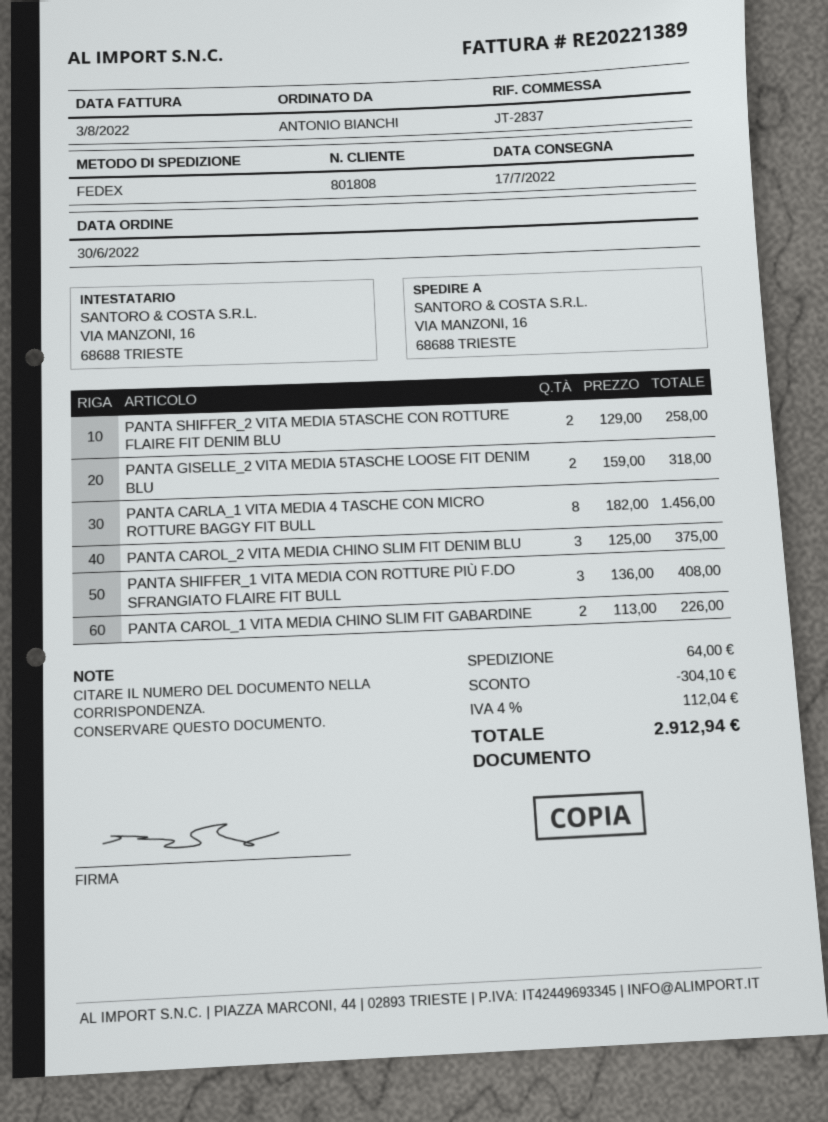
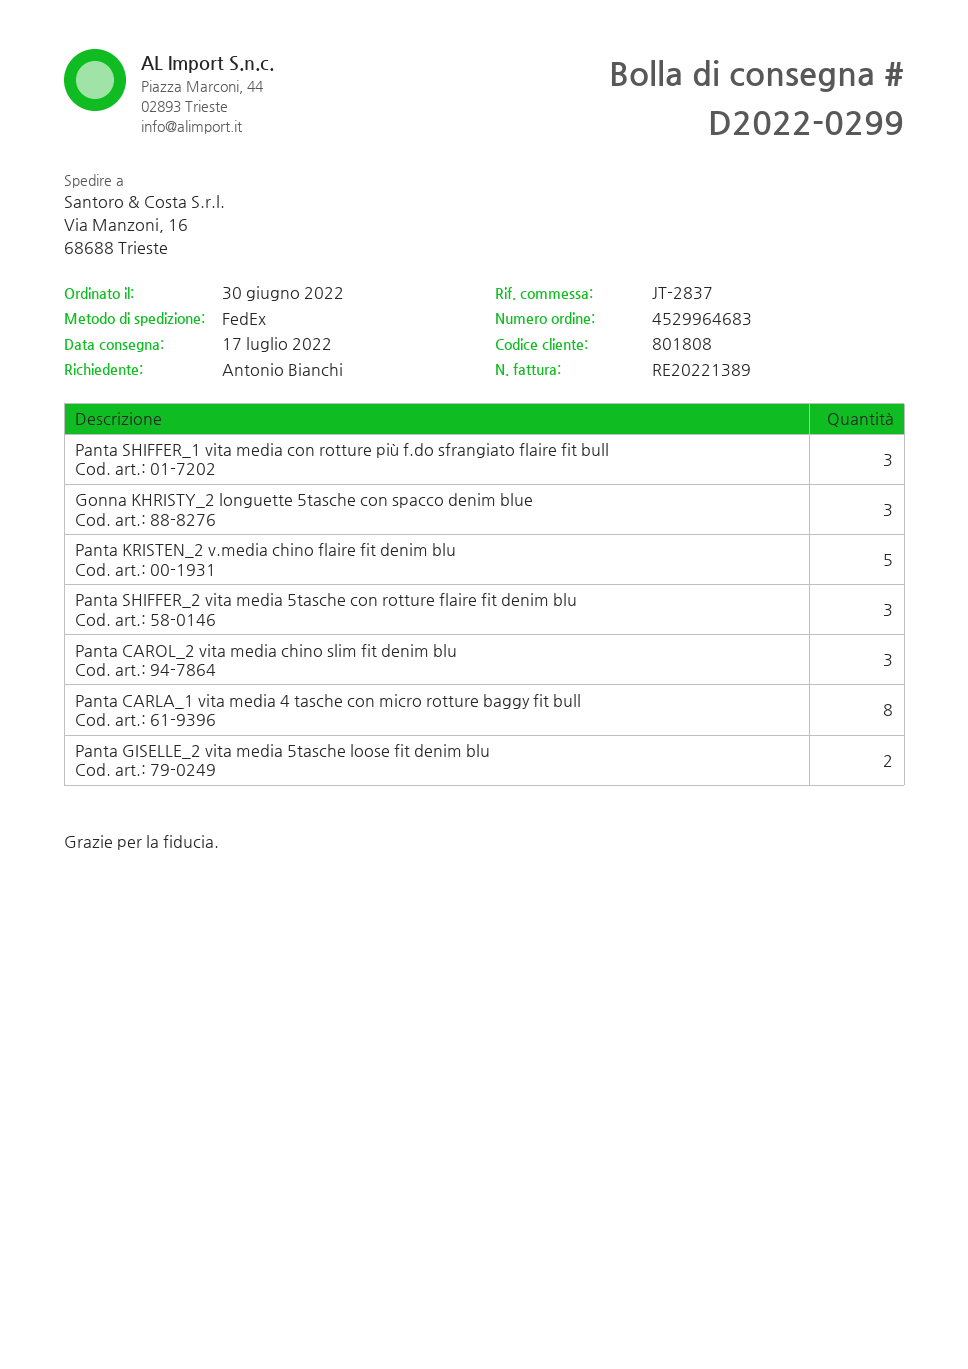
PANTA SHIFFER_2 VITA MEDIA 5TASCHE CON ROTTURE FLAIRE FIT DENIM BLU: 2 -> 3
PANTA CAROL_1 VITA MEDIA CHINO SLIM FIT GABARDINE: 2 -> none
Gonna KHRISTY_2 longuette 5tasche con spacco denim blue: none -> 3
Panta KRISTEN_2 v.media chino flaire fit denim blu: none -> 5

